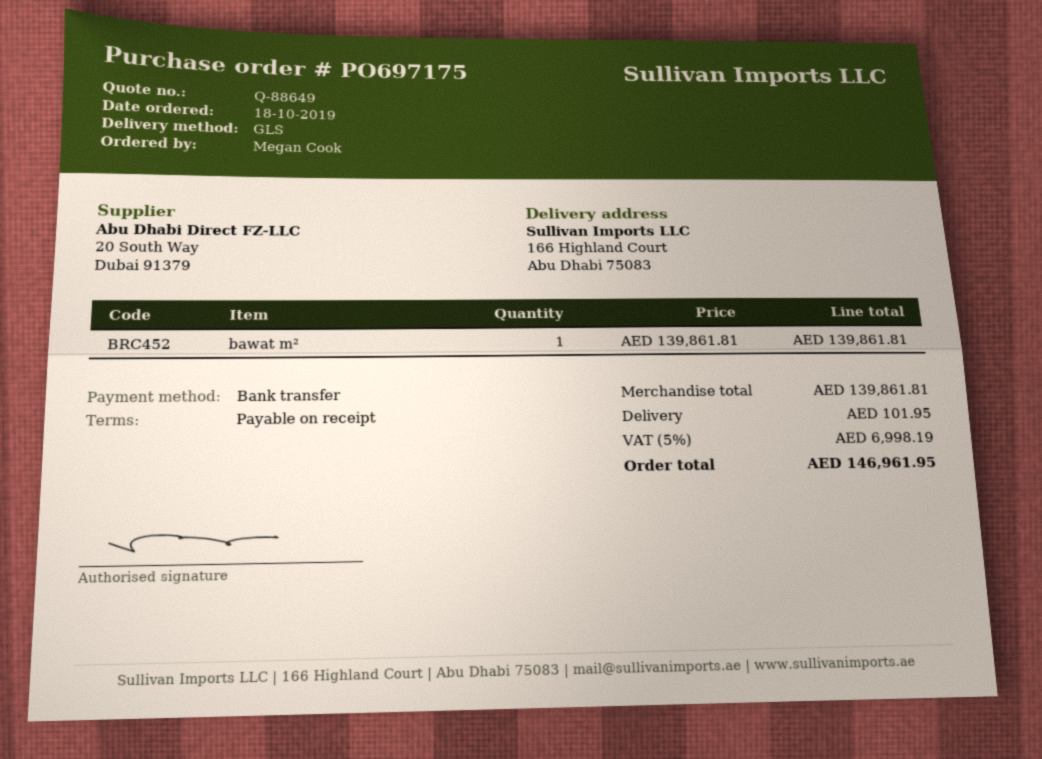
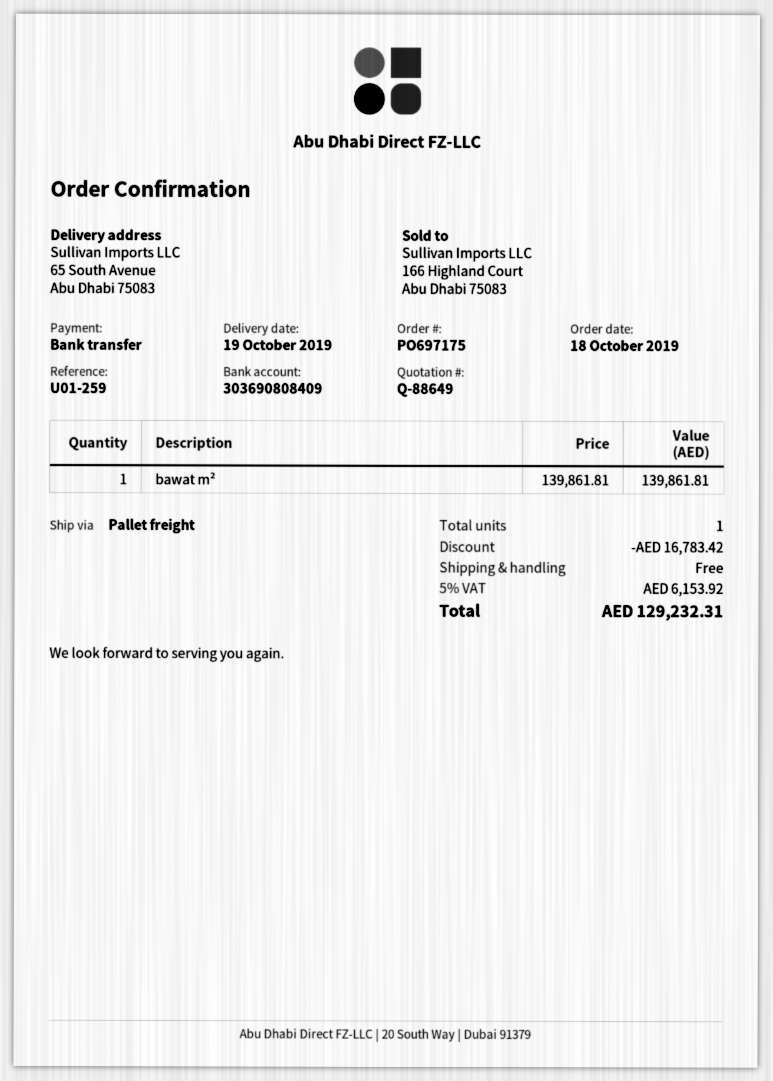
shipping method: GLS -> pallet freight
ship to: 166 Highland Court, Abu Dhabi 75083 -> 65 South Avenue, Abu Dhabi 75083
discount: none -> 16783.42
shipping: 101.95 -> 0.00
tax: 5% = 6998.19 -> 5% = 6153.92
total: 146961.95 -> 129232.31

